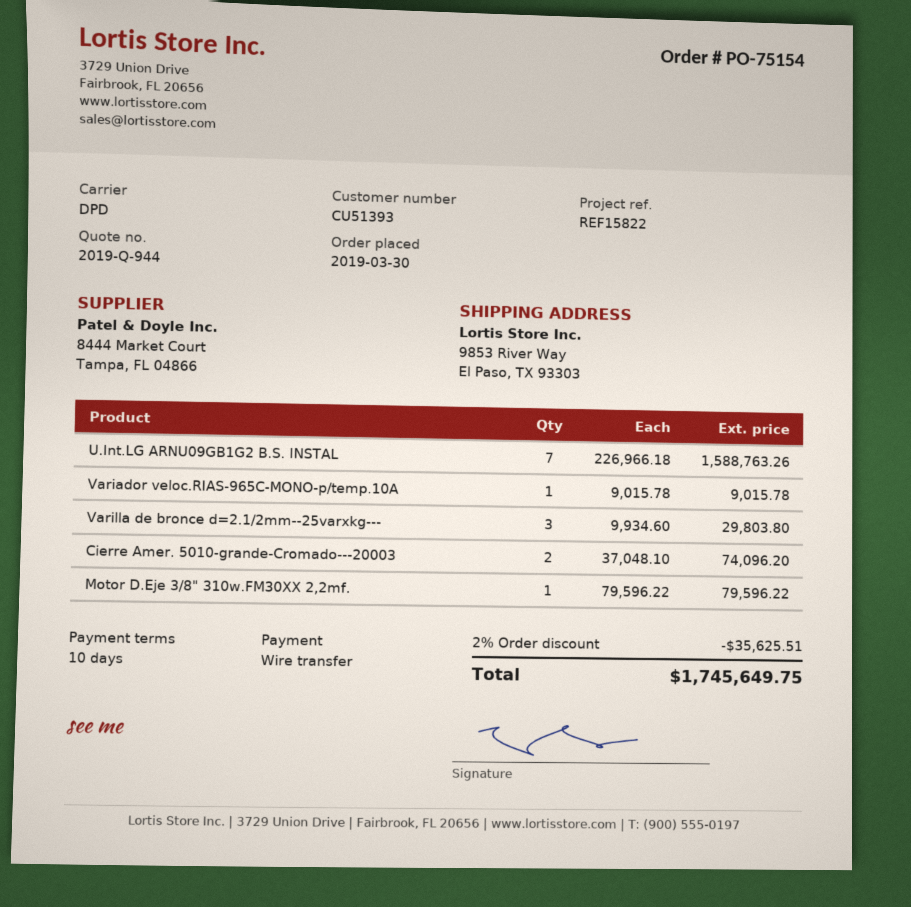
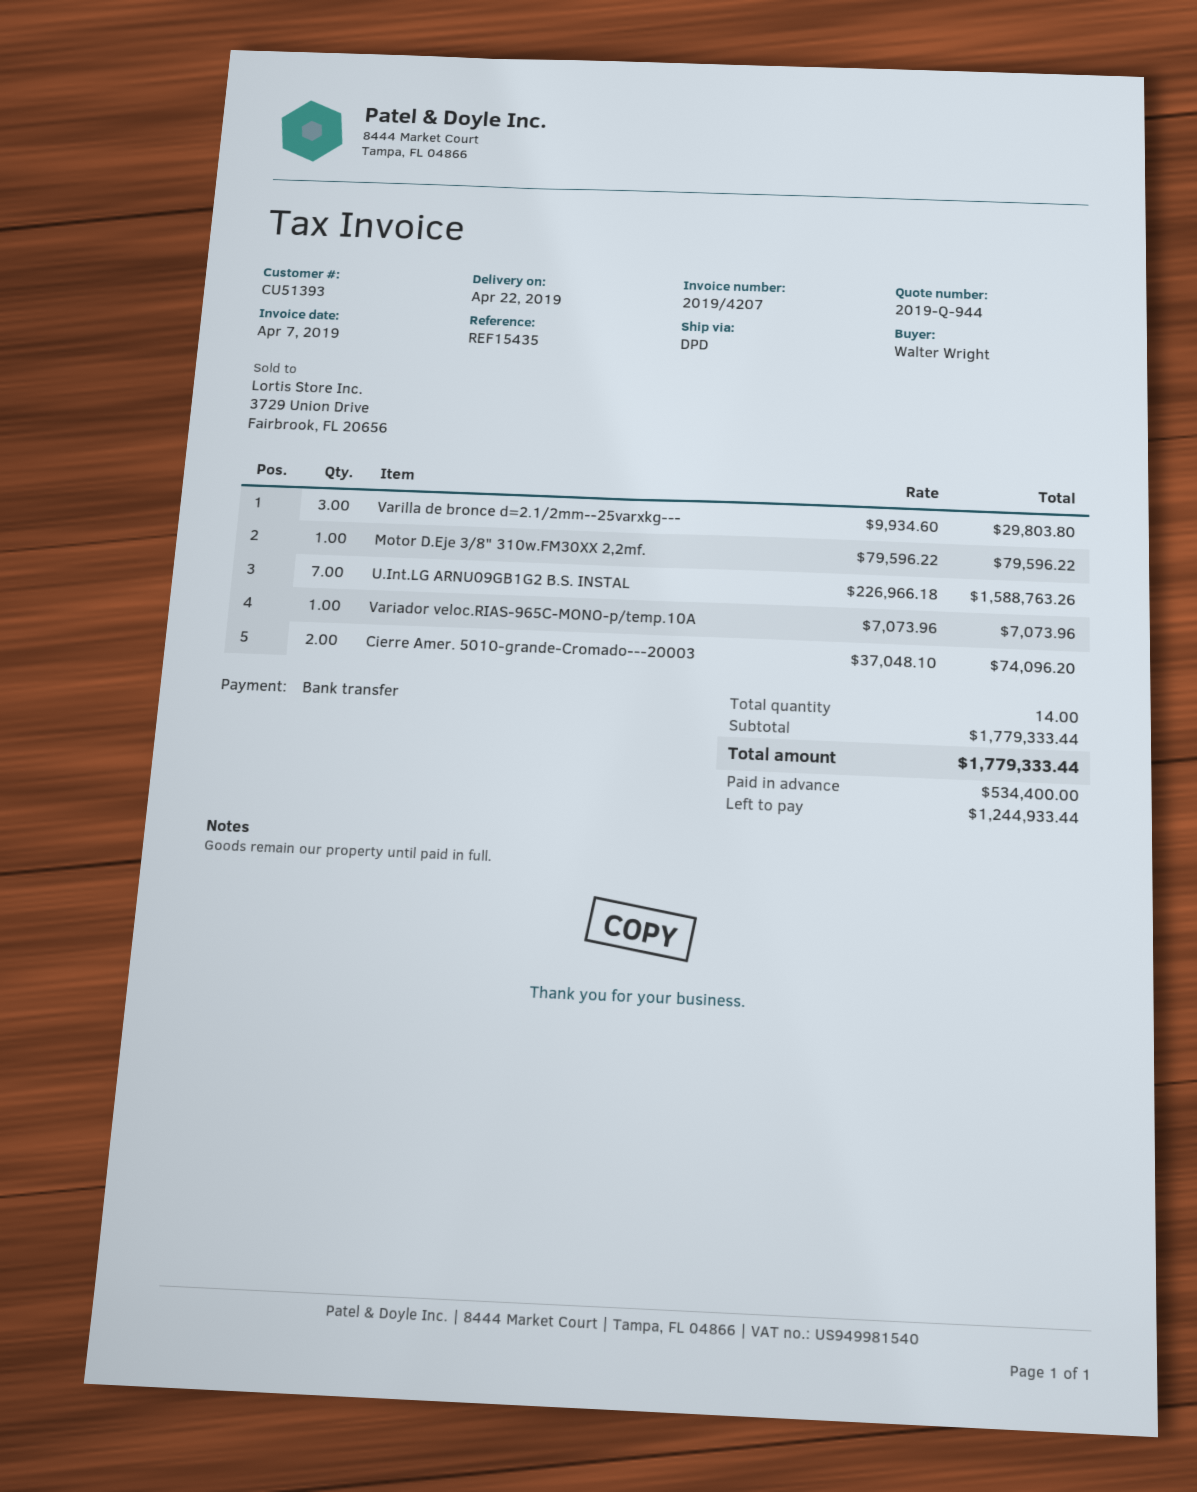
reference: REF15822 -> REF15435
Variador veloc.RIAS-965C-MONO-p/temp.10A: 1 x 9015.78 = 9015.78 -> 1 x 7073.96 = 7073.96
discount: 2% = 35625.51 -> none
total: 1745649.75 -> 1779333.44

